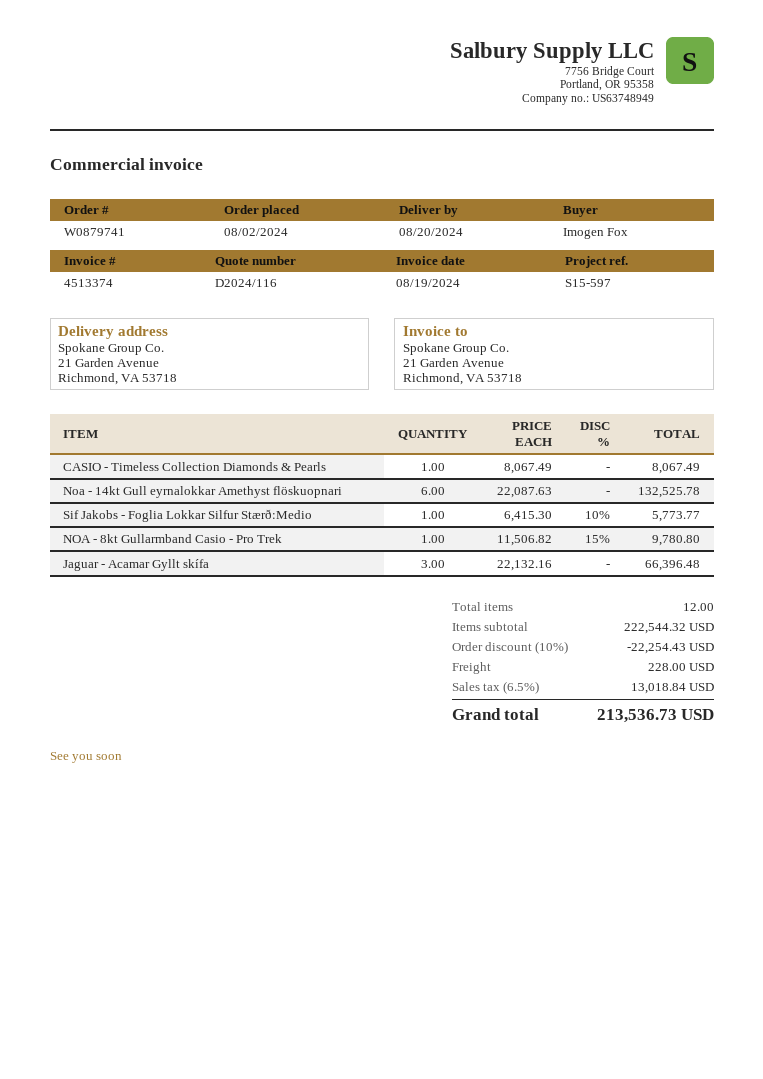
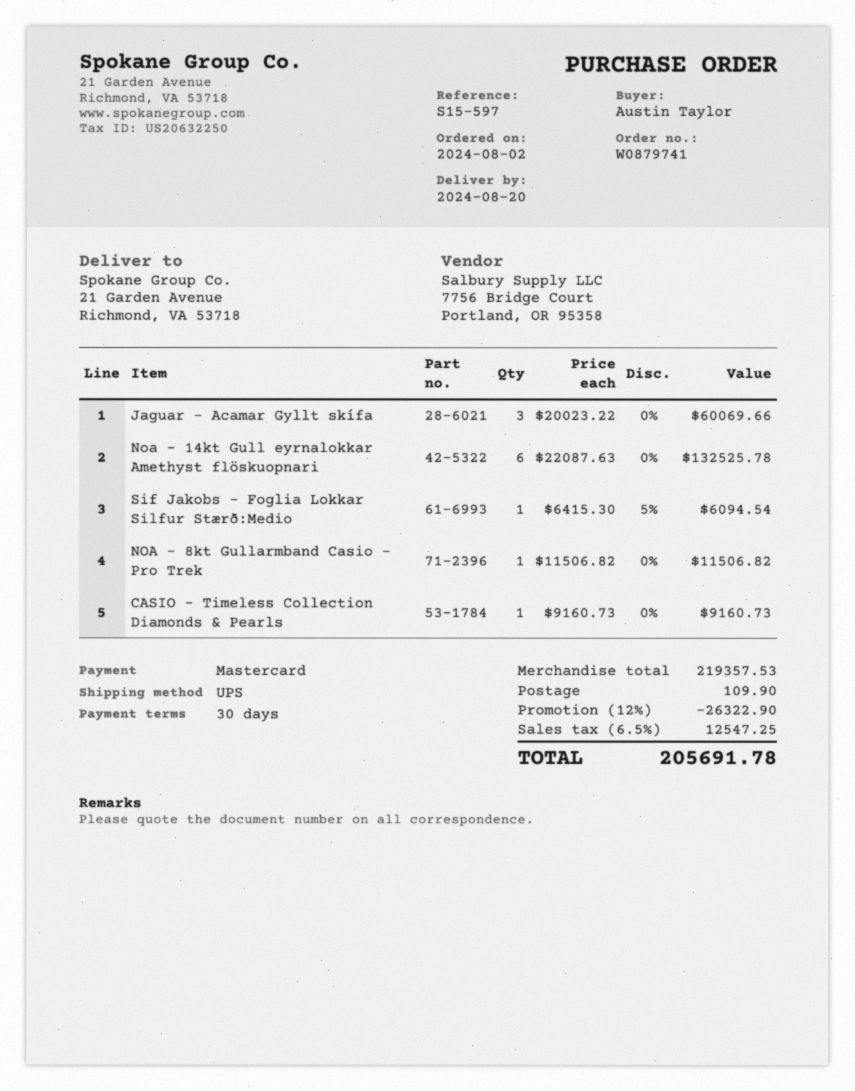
ordered by: Imogen Fox -> Austin Taylor
CASIO - Timeless Collection Diamonds & Pearls: 1 x 8067.49 = 8067.49 -> 1 x 9160.73 = 9160.73
Sif Jakobs - Foglia Lokkar Silfur Stærð:Medio: 1 x 6415.30 - 10% = 5773.77 -> 1 x 6415.30 - 5% = 6094.54
NOA - 8kt Gullarmband Casio - Pro Trek: 1 x 11506.82 - 15% = 9780.80 -> 1 x 11506.82 = 11506.82
Jaguar - Acamar Gyllt skífa: 3 x 22132.16 = 66396.48 -> 3 x 20023.22 = 60069.66
subtotal: 222544.32 -> 219357.53
discount: 10% = 22254.43 -> 12% = 26322.90
shipping: 228.00 -> 109.90
tax: 6.5% = 13018.84 -> 6.5% = 12547.25
total: 213536.73 -> 205691.78

